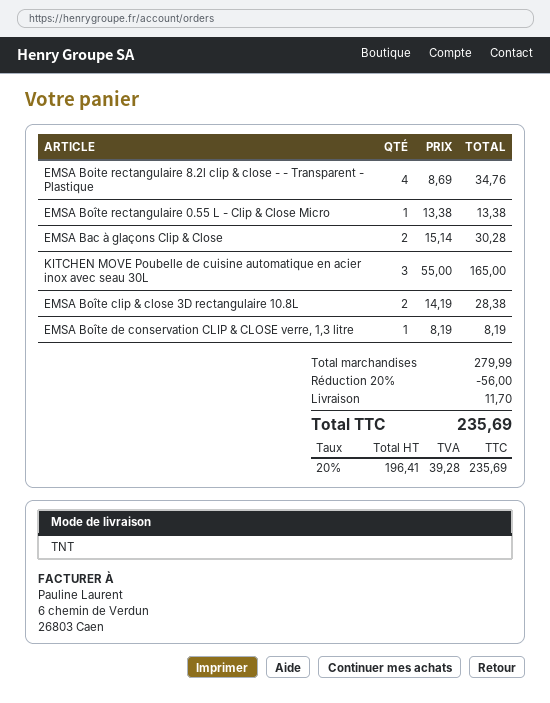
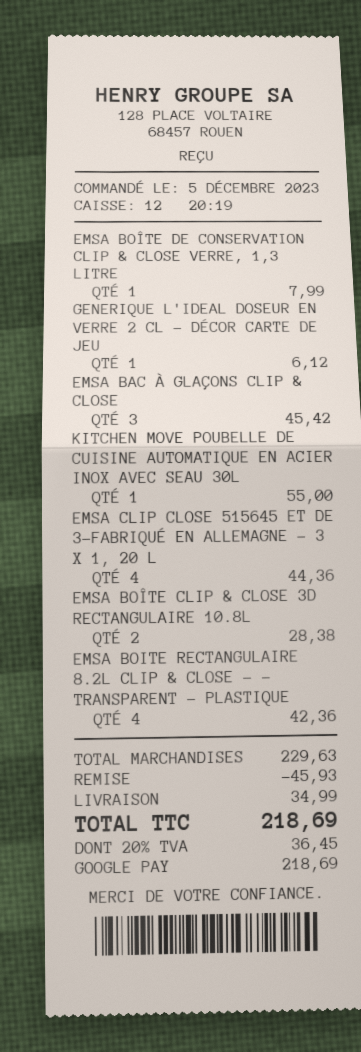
EMSA Boite rectangulaire 8.2l clip & close - - Transparent - Plastique: 4 for 34.76 -> 4 for 42.36
EMSA Boîte rectangulaire 0.55 L - Clip & Close Micro: 1 for 13.38 -> none
EMSA Bac à glaçons Clip & Close: 2 for 30.28 -> 3 for 45.42
KITCHEN MOVE Poubelle de cuisine automatique en acier inox avec seau 30L: 3 for 165.00 -> 1 for 55.00
EMSA Boîte de conservation CLIP & CLOSE verre, 1,3 litre: 1 for 8.19 -> 1 for 7.99
GENERIQUE L'IDEAL DOSEUR EN VERRE 2 CL - DÉCOR CARTE DE JEU: none -> 1 for 6.12
EMSA CLIP CLOSE 515645 ET DE 3-FABRIQUÉ EN ALLEMAGNE - 3 X 1, 20 L: none -> 4 for 44.36
subtotal: 279.99 -> 229.63
discount: 56.00 -> 45.93
shipping: 11.70 -> 34.99
tax: 20% = 39.28 -> 20% = 36.45
total: 235.69 -> 218.69

